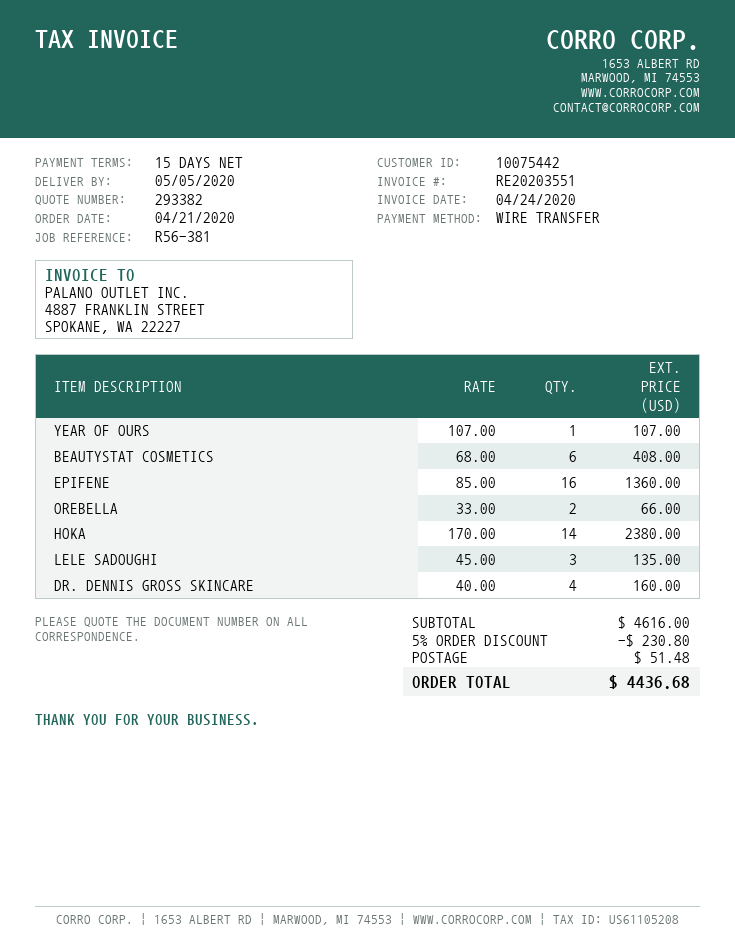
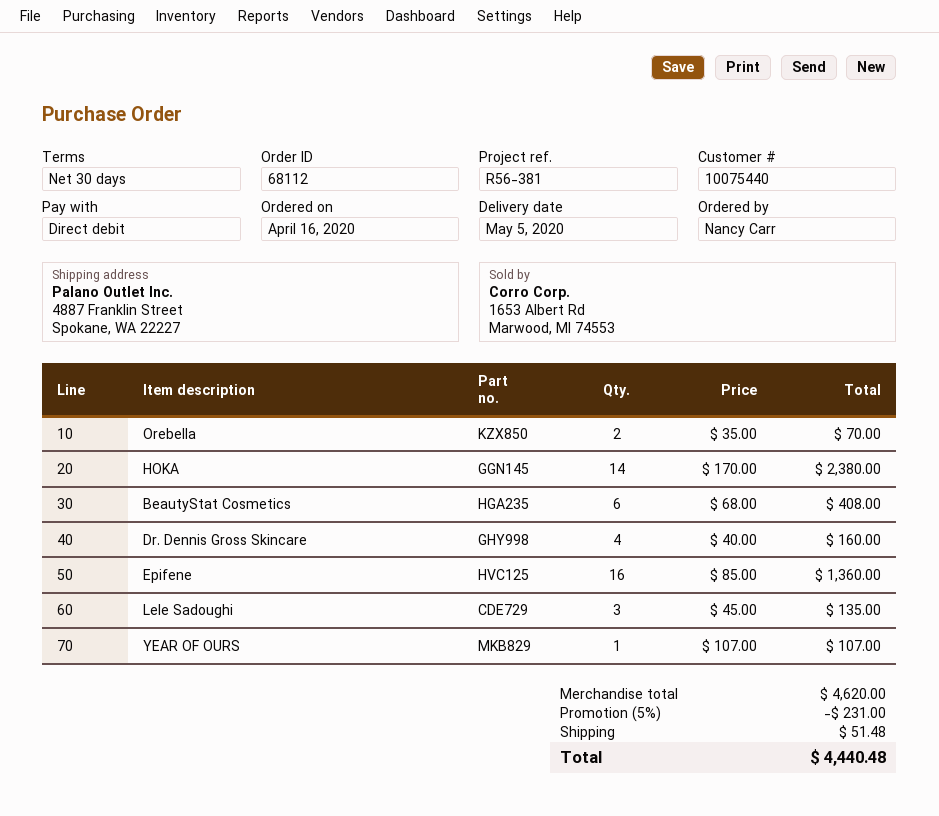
order date: 2020-04-21 -> 2020-04-16
payment terms: 15 days -> 30 days
customer number: 10075442 -> 10075440
payment method: bank transfer -> direct debit
OREBELLA: 2 x 33.00 = 66.00 -> 2 x 35.00 = 70.00
subtotal: 4616.00 -> 4620.00
discount: 5% = 230.80 -> 5% = 231.00
total: 4436.68 -> 4440.48

